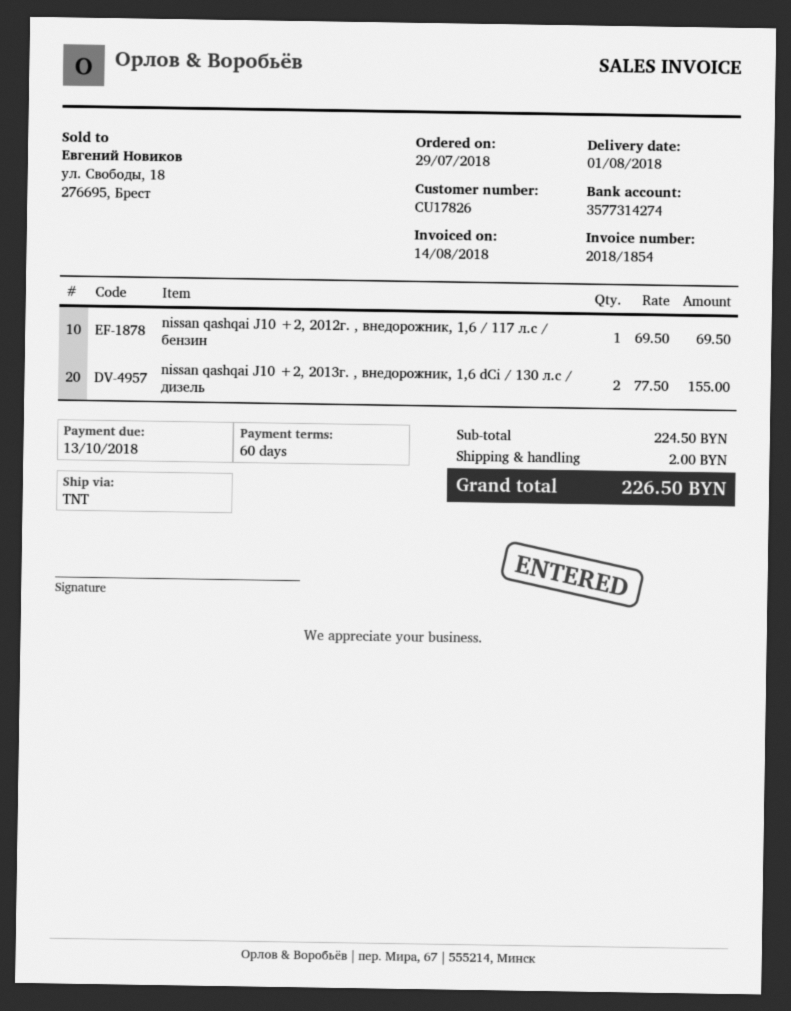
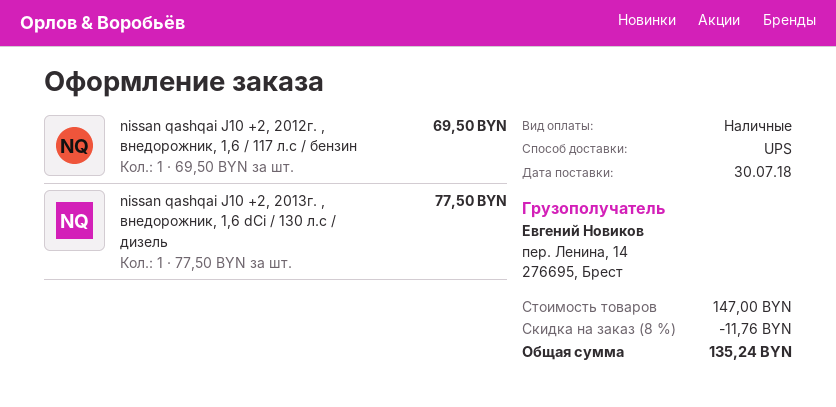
delivery date: 2018-08-01 -> 2018-07-30
shipping method: TNT -> UPS
nissan qashqai J10 +2, 2013г. , внедорожник, 1,6 dCi / 130 л.с / дизель: 2 x 77.50 = 155.00 -> 1 x 77.50 = 77.50
subtotal: 224.50 -> 147.00
discount: none -> 8% = 11.76
shipping: 2.00 -> none
total: 226.50 -> 135.24

